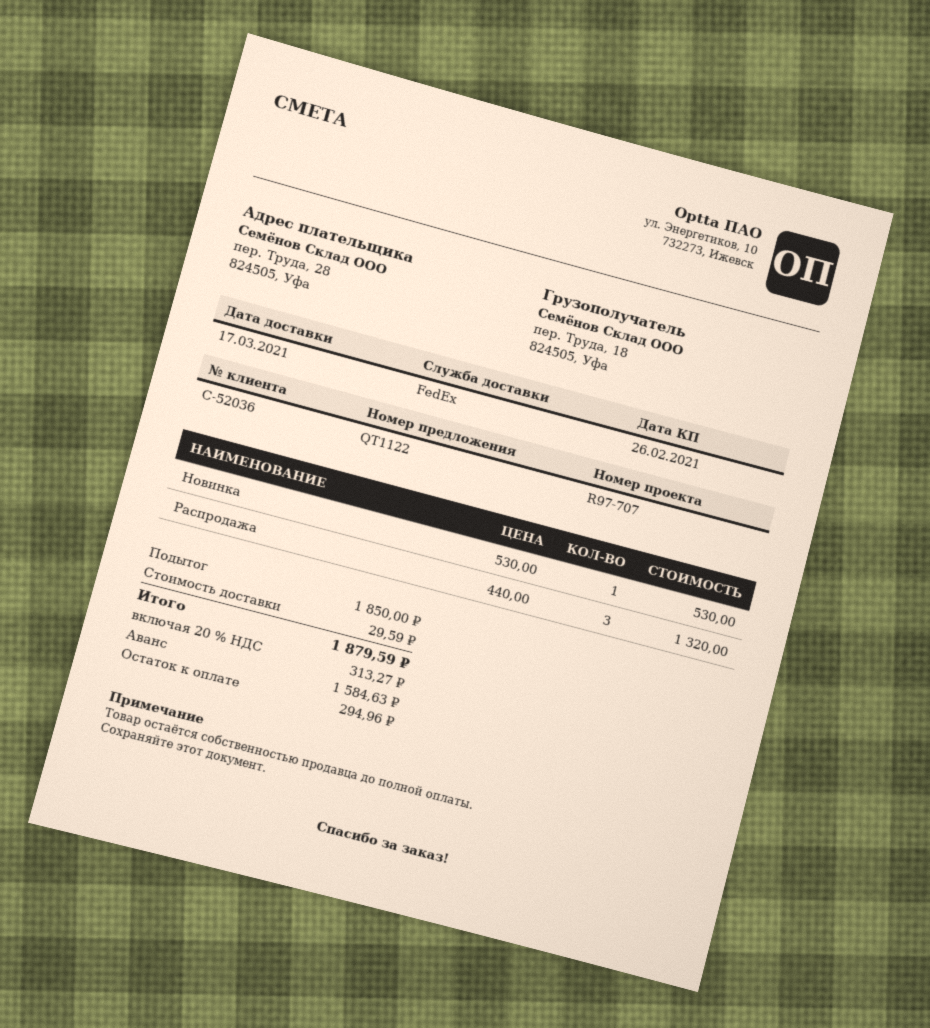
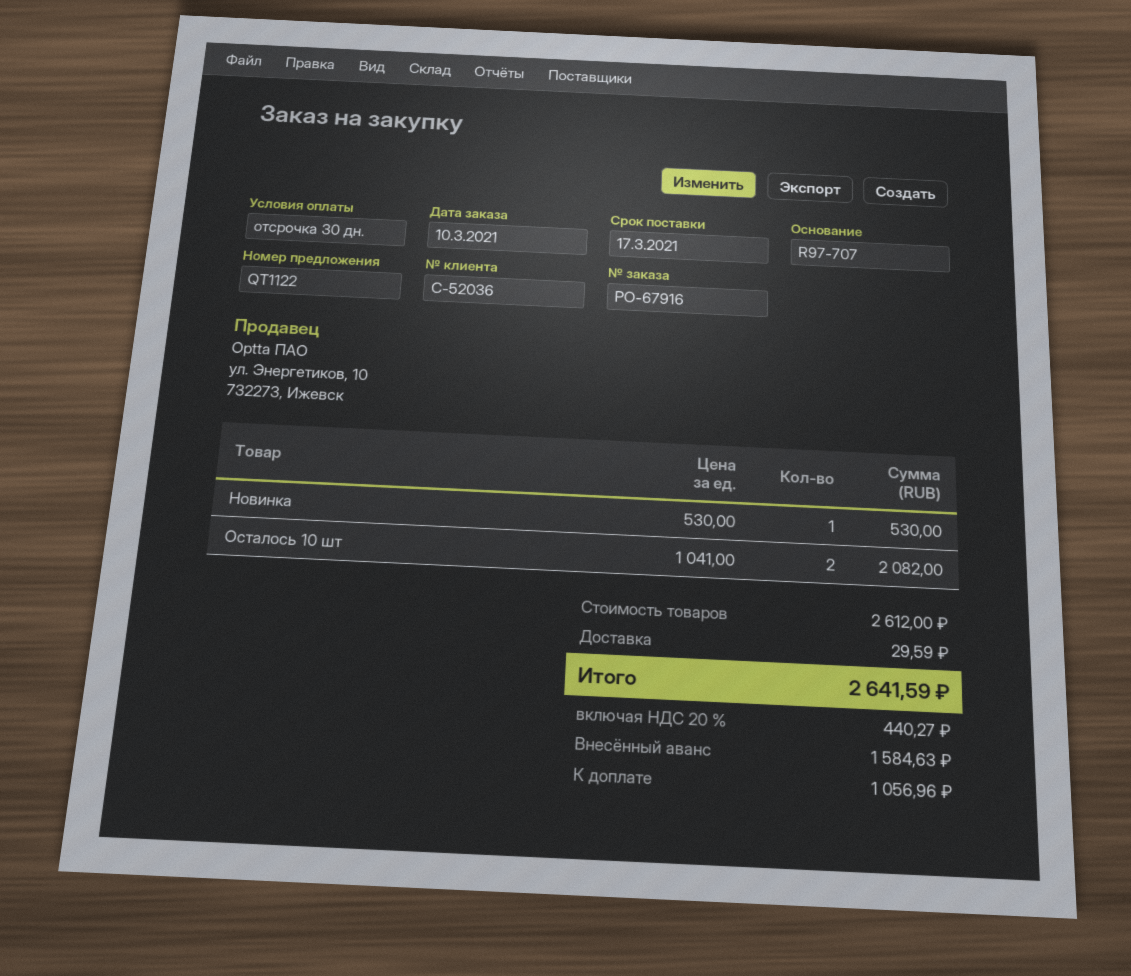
Распродажа: 3 x 440.00 = 1320.00 -> none
Осталось 10 шт: none -> 2 x 1041.00 = 2082.00
subtotal: 1850.00 -> 2612.00
tax: 20% = 313.27 -> 20% = 440.27
total: 1879.59 -> 2641.59
balance: 294.96 -> 1056.96

